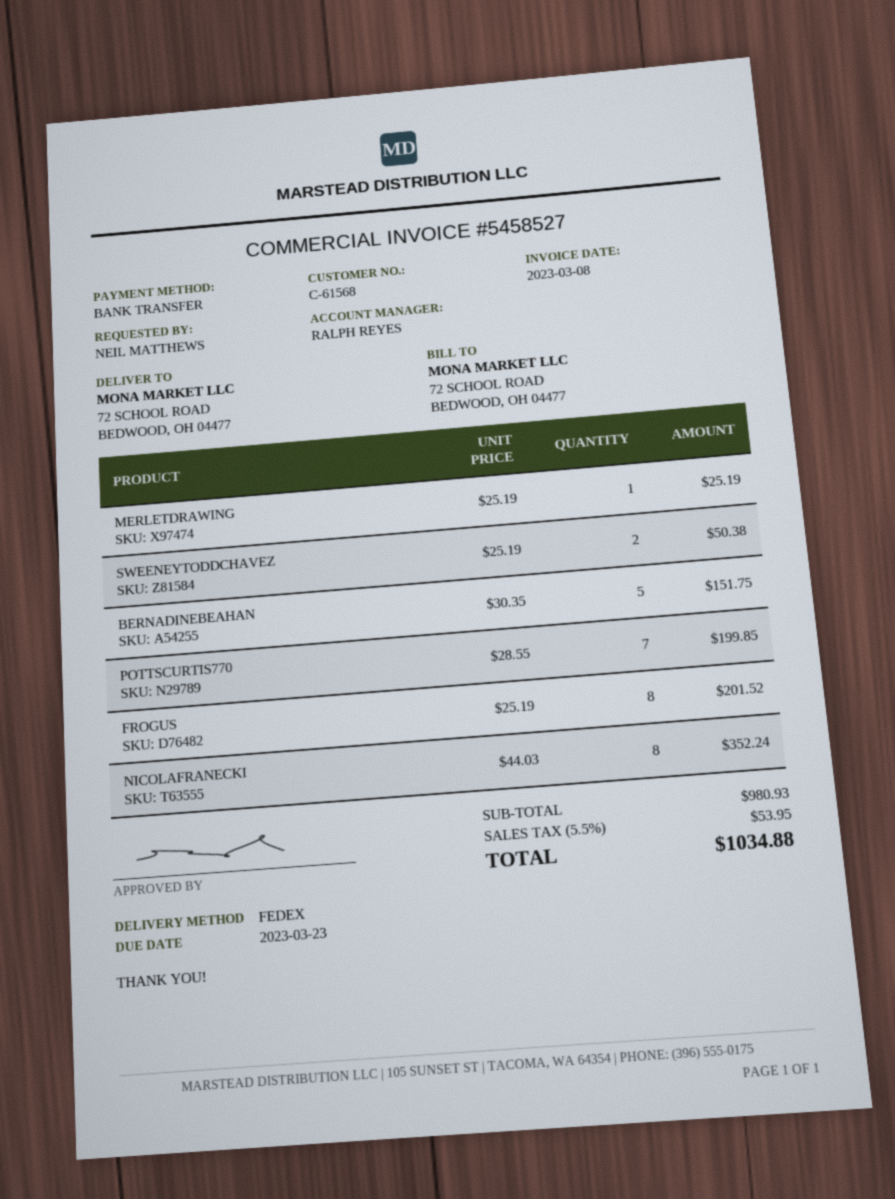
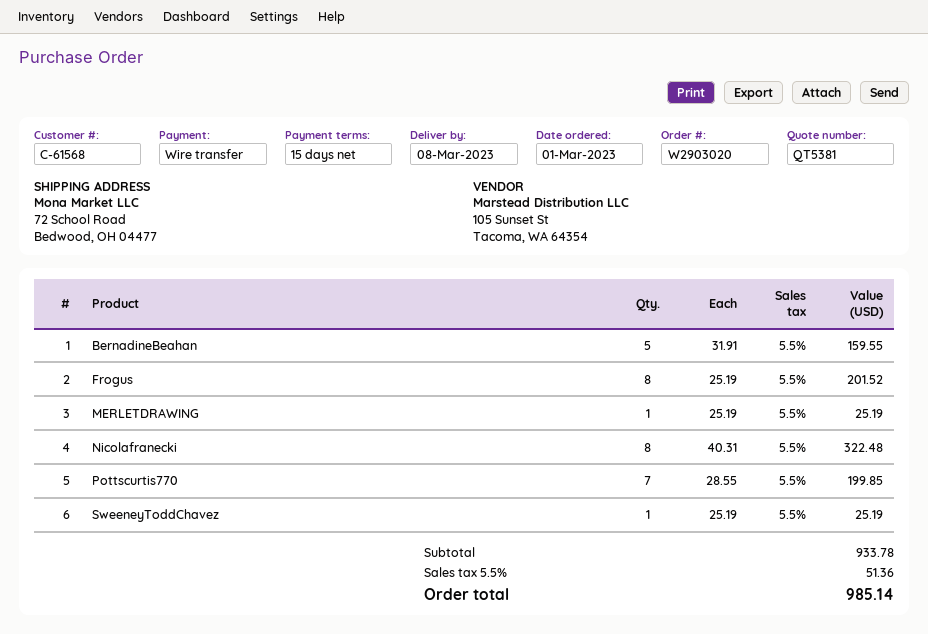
SWEENEYTODDCHAVEZ: 2 x 25.19 = 50.38 -> 1 x 25.19 = 25.19
BERNADINEBEAHAN: 5 x 30.35 = 151.75 -> 5 x 31.91 = 159.55
NICOLAFRANECKI: 8 x 44.03 = 352.24 -> 8 x 40.31 = 322.48
subtotal: 980.93 -> 933.78
tax: 5.5% = 53.95 -> 5.5% = 51.36
total: 1034.88 -> 985.14

